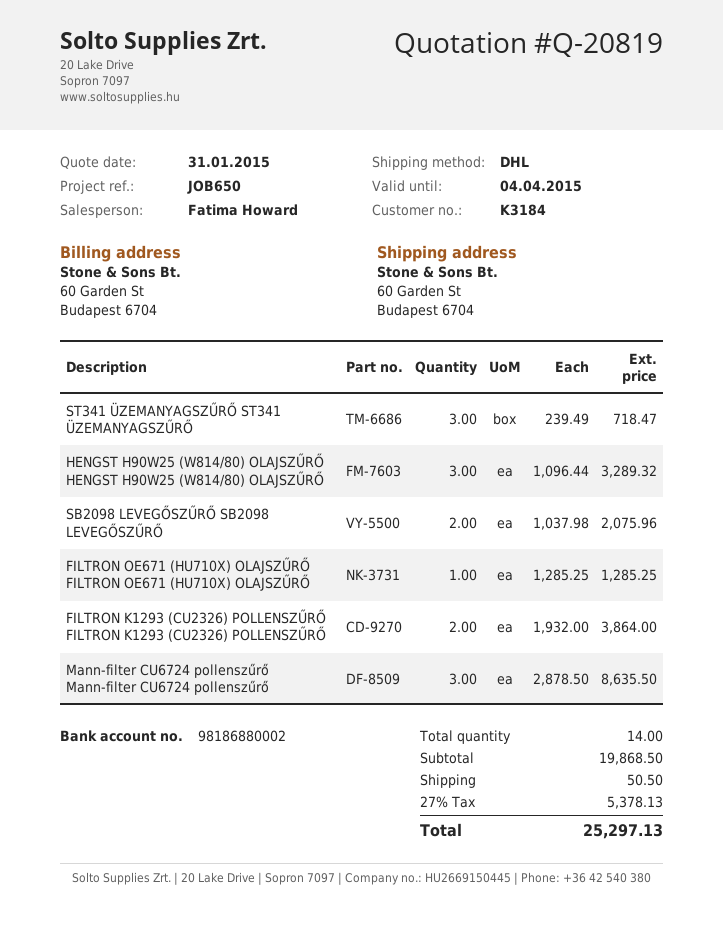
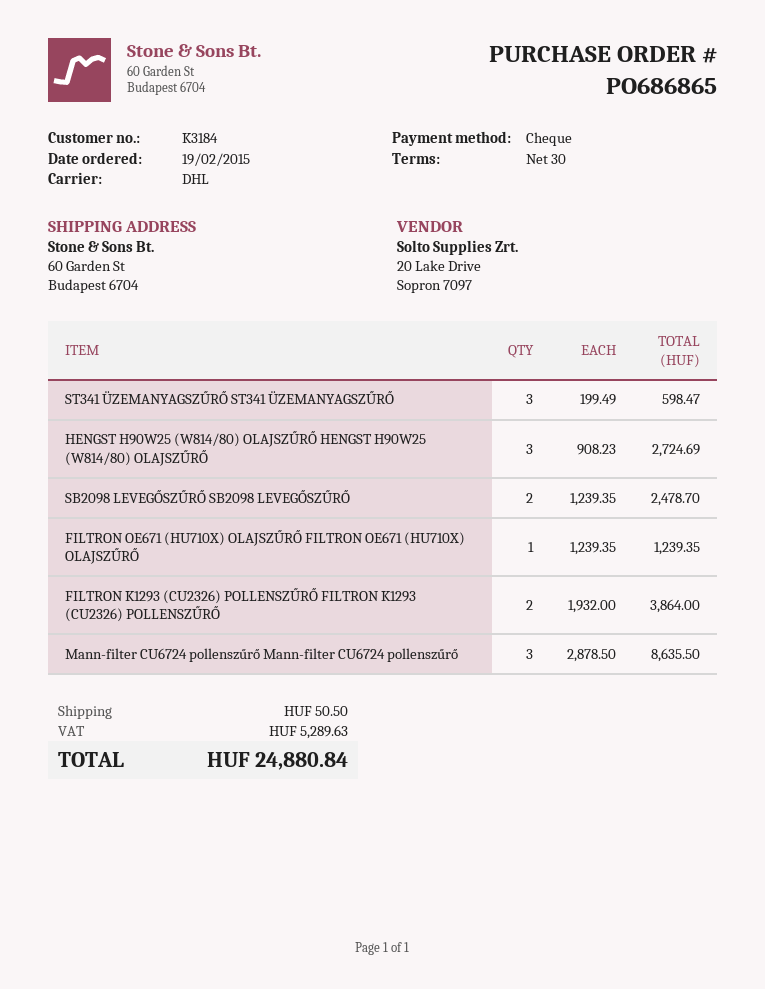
ST341 ÜZEMANYAGSZŰRŐ ST341 ÜZEMANYAGSZŰRŐ: 3 x 239.49 = 718.47 -> 3 x 199.49 = 598.47
HENGST H90W25 (W814/80) OLAJSZŰRŐ HENGST H90W25 (W814/80) OLAJSZŰRŐ: 3 x 1096.44 = 3289.32 -> 3 x 908.23 = 2724.69
SB2098 LEVEGŐSZŰRŐ SB2098 LEVEGŐSZŰRŐ: 2 x 1037.98 = 2075.96 -> 2 x 1239.35 = 2478.70
FILTRON OE671 (HU710X) OLAJSZŰRŐ FILTRON OE671 (HU710X) OLAJSZŰRŐ: 1 x 1285.25 = 1285.25 -> 1 x 1239.35 = 1239.35
tax: 5378.13 -> 5289.63
total: 25297.13 -> 24880.84

